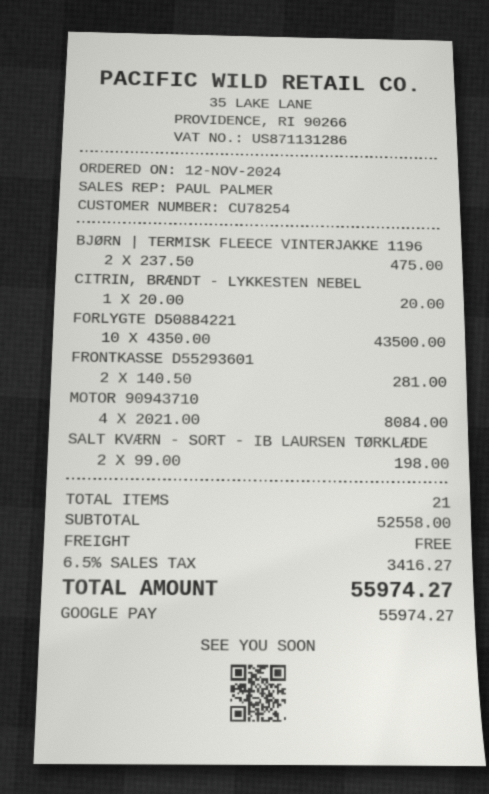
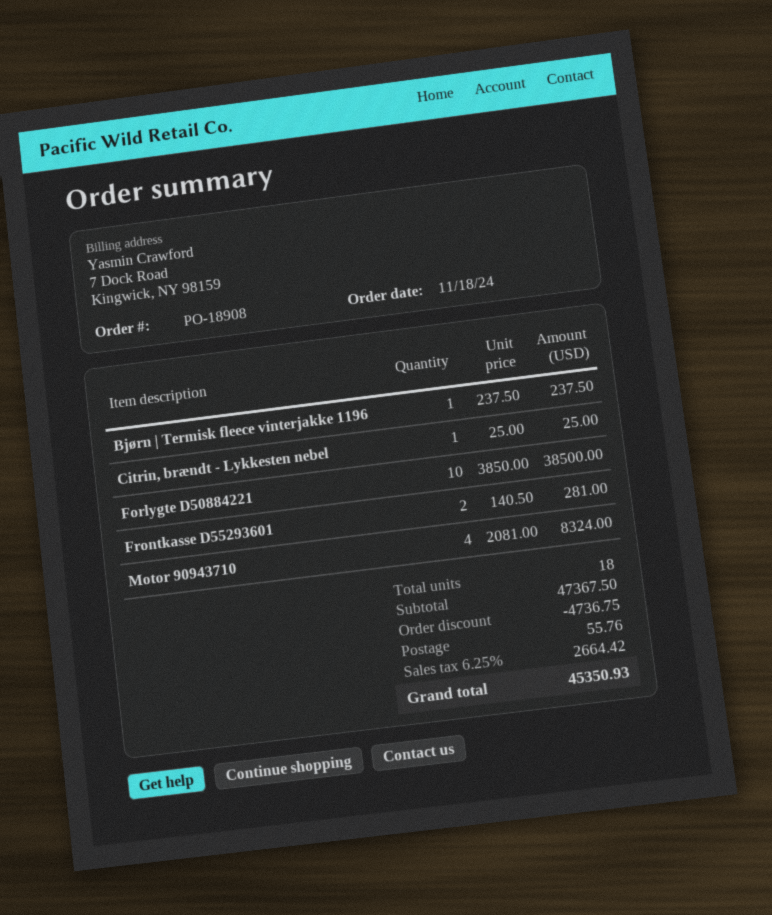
order date: 2024-11-12 -> 2024-11-18
BJØRN | TERMISK FLEECE VINTERJAKKE 1196: 2 x 237.50 = 475.00 -> 1 x 237.50 = 237.50
CITRIN, BRÆNDT - LYKKESTEN NEBEL: 1 x 20.00 = 20.00 -> 1 x 25.00 = 25.00
FORLYGTE D50884221: 10 x 4350.00 = 43500.00 -> 10 x 3850.00 = 38500.00
MOTOR 90943710: 4 x 2021.00 = 8084.00 -> 4 x 2081.00 = 8324.00
SALT KVÆRN - SORT - IB LAURSEN TØRKLÆDE: 2 x 99.00 = 198.00 -> none
total quantity: 21 -> 18
subtotal: 52558.00 -> 47367.50
discount: none -> 4736.75
shipping: 0.00 -> 55.76
tax: 6.5% = 3416.27 -> 6.25% = 2664.42
total: 55974.27 -> 45350.93

